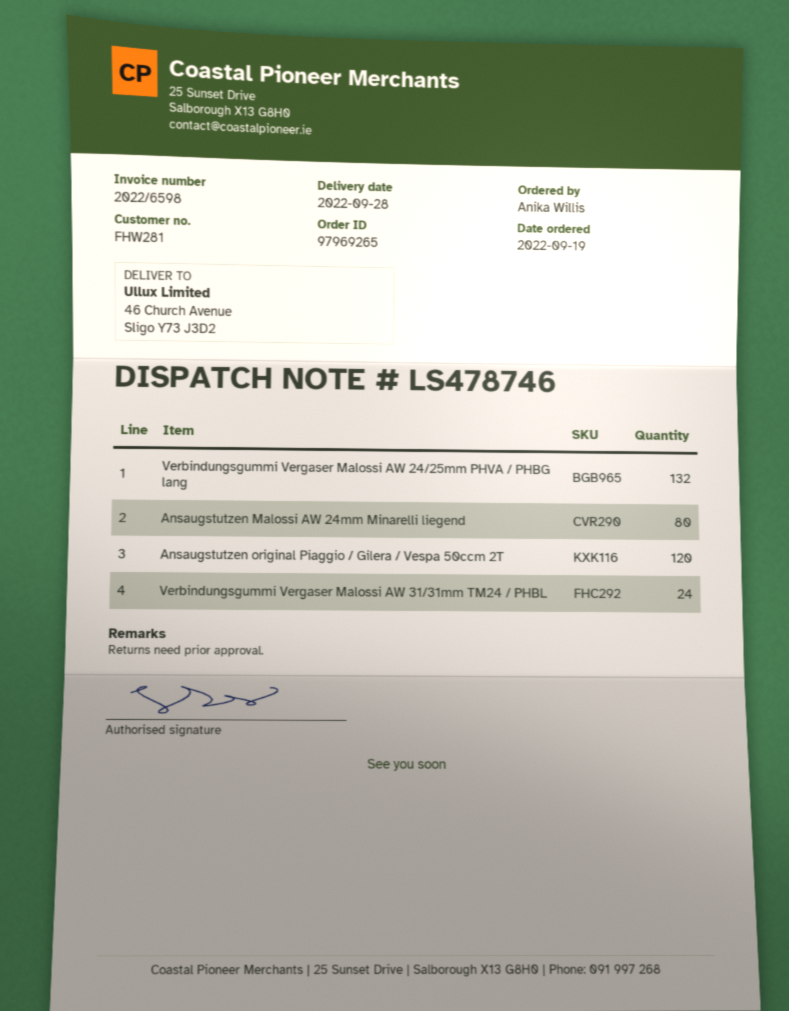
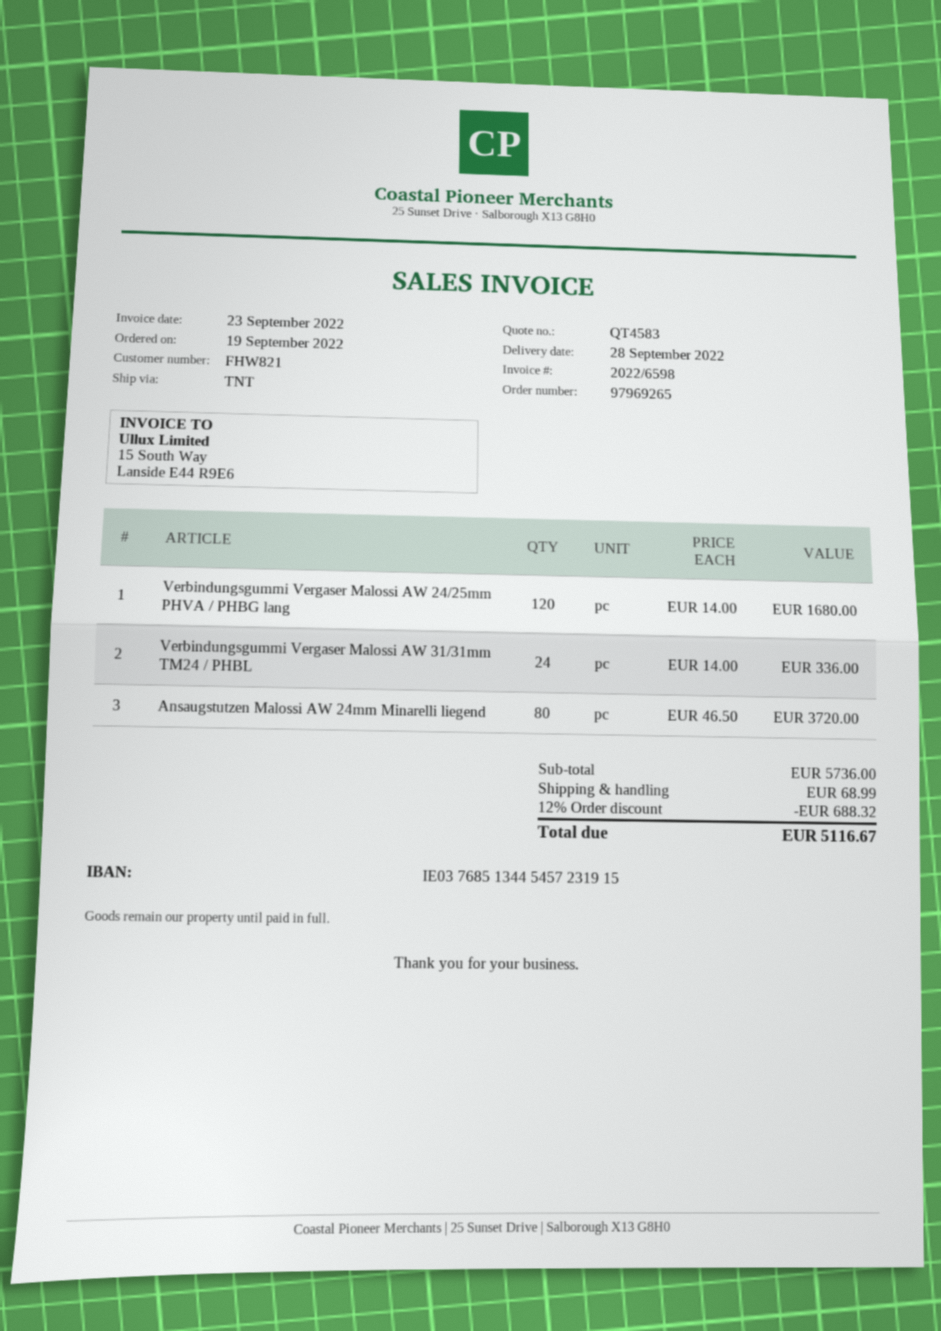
customer number: FHW281 -> FHW821
Verbindungsgummi Vergaser Malossi AW 24/25mm PHVA / PHBG lang: 132 -> 120
Ansaugstutzen original Piaggio / Gilera / Vespa 50ccm 2T: 120 -> none

